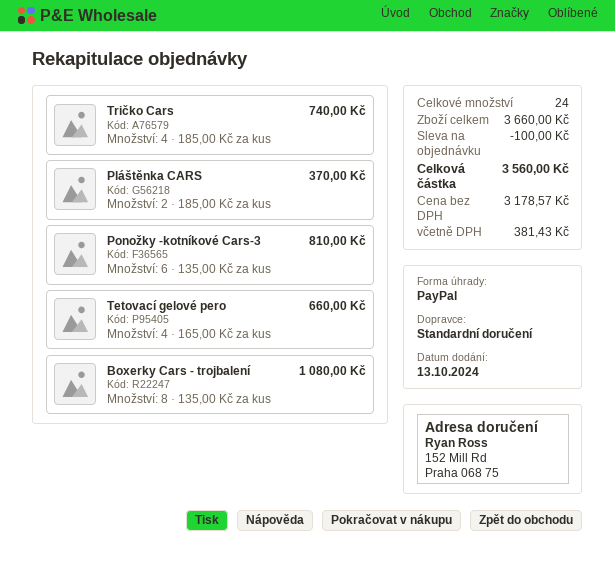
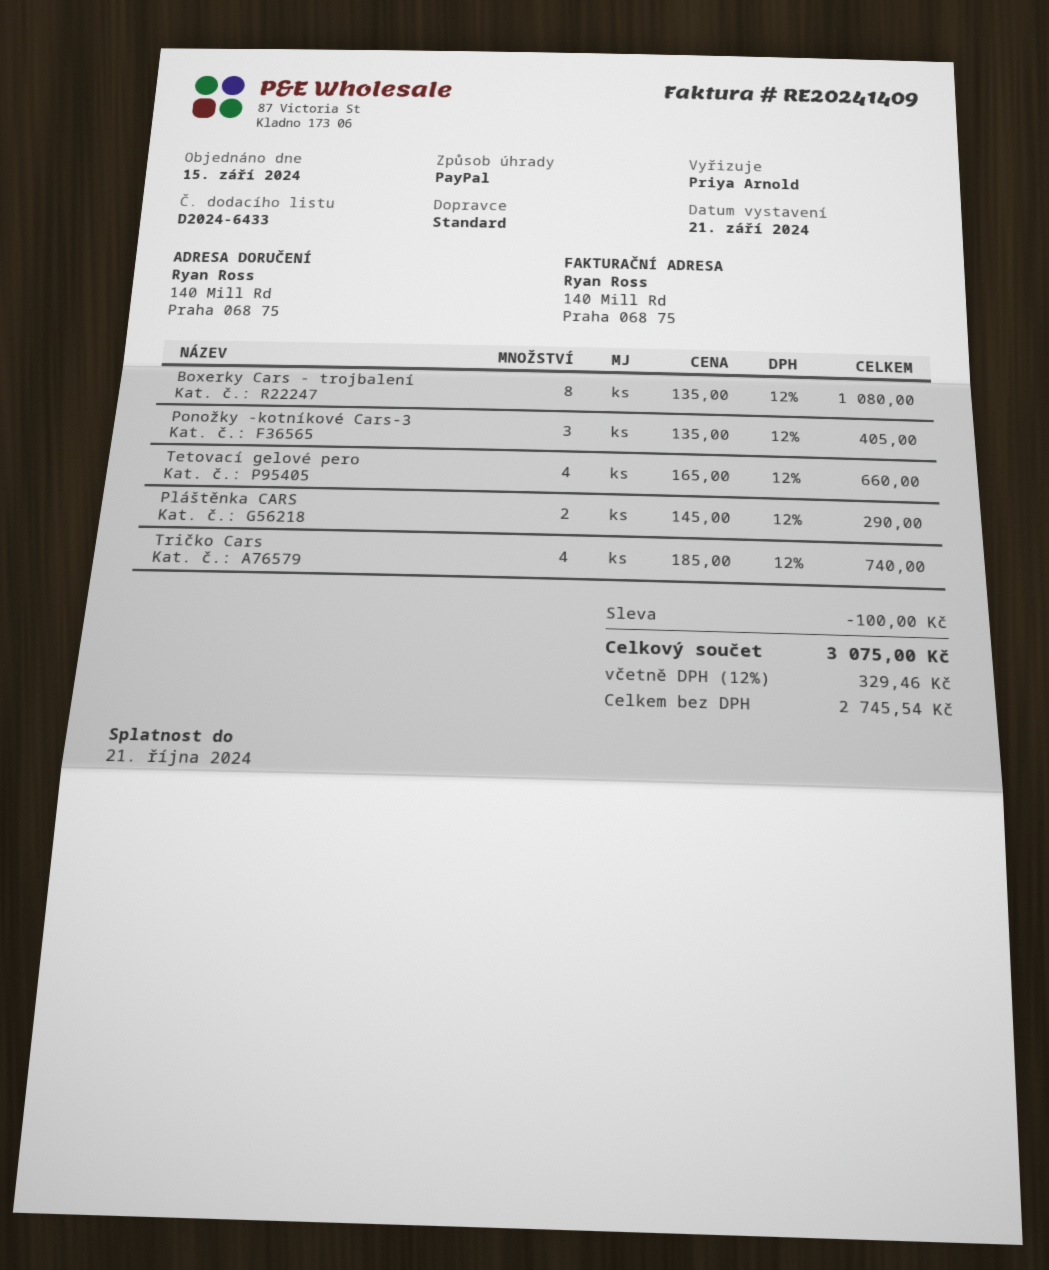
ship to: 152 Mill Rd, Praha 068 75 -> 140 Mill Rd, Praha 068 75
Pláštěnka CARS: 2 x 185.00 = 370.00 -> 2 x 145.00 = 290.00
Ponožky -kotníkové Cars-3: 6 x 135.00 = 810.00 -> 3 x 135.00 = 405.00
net: 3178.57 -> 2745.54
tax: 381.43 -> 329.46
total: 3560.00 -> 3075.00

